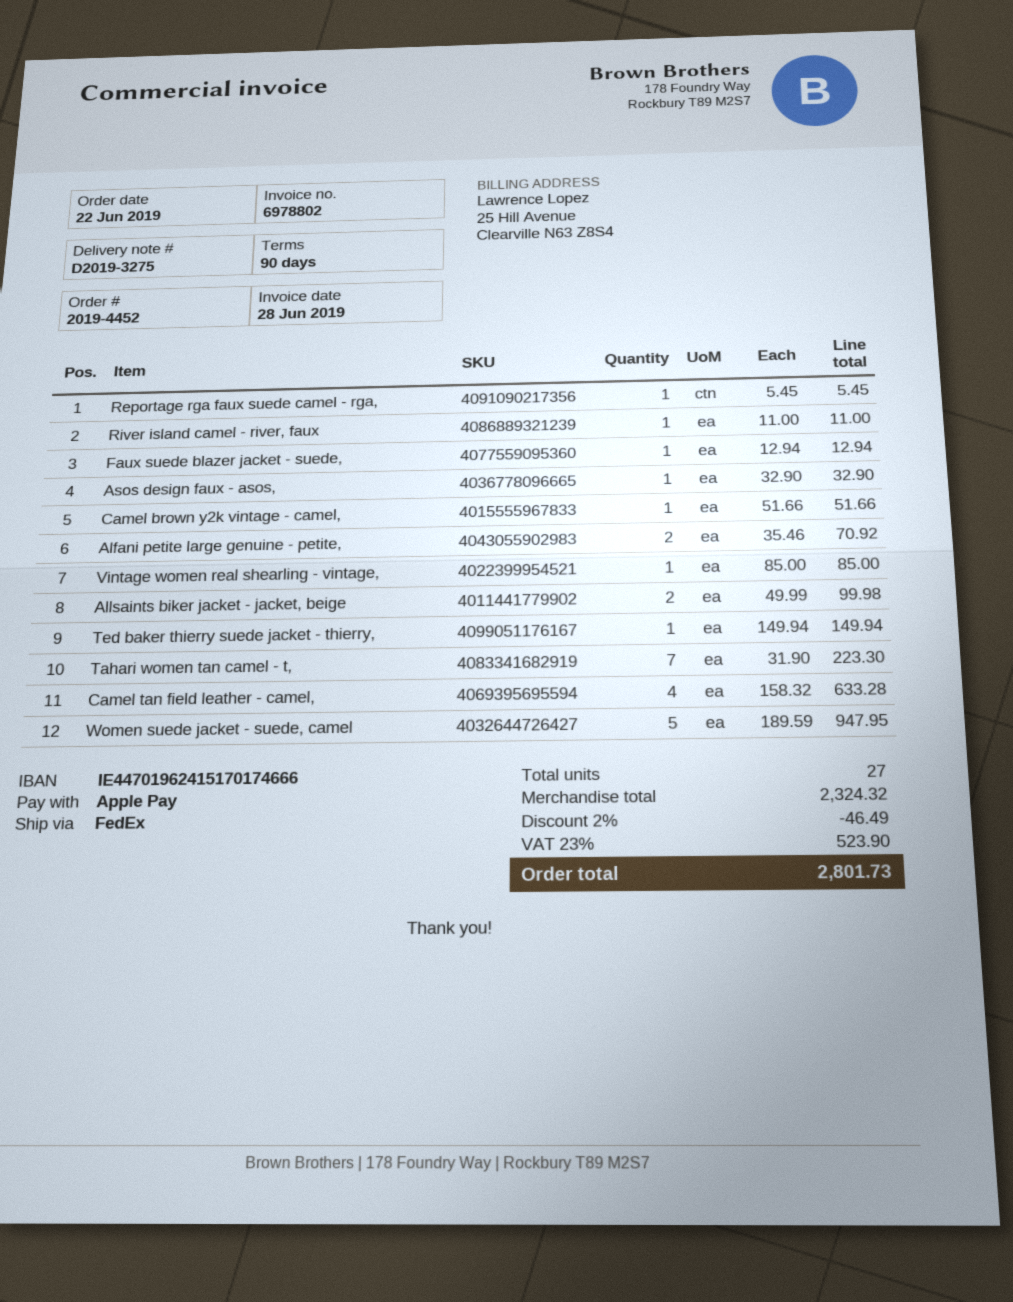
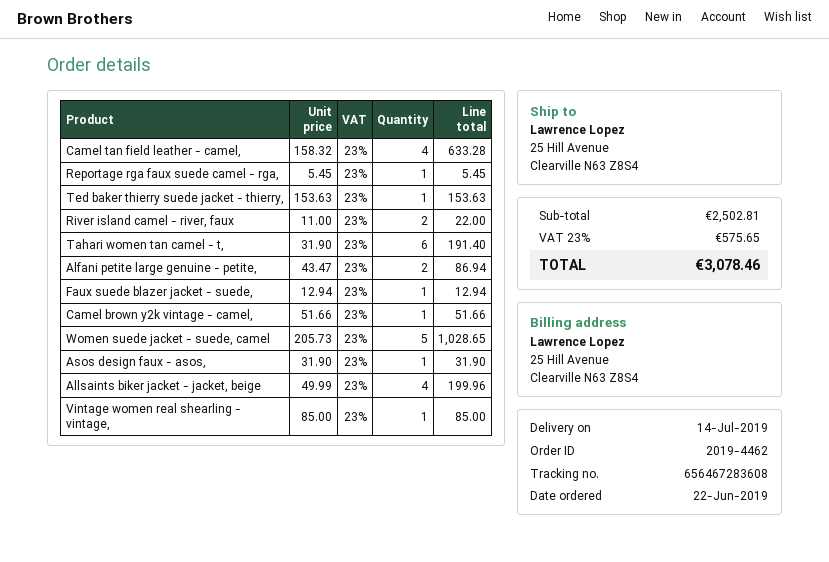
order number: 2019-4452 -> 2019-4462
River island camel - river, faux: 1 x 11.00 = 11.00 -> 2 x 11.00 = 22.00
Asos design faux - asos,: 1 x 32.90 = 32.90 -> 1 x 31.90 = 31.90
Alfani petite large genuine - petite,: 2 x 35.46 = 70.92 -> 2 x 43.47 = 86.94
Allsaints biker jacket - jacket, beige: 2 x 49.99 = 99.98 -> 4 x 49.99 = 199.96
Ted baker thierry suede jacket - thierry,: 1 x 149.94 = 149.94 -> 1 x 153.63 = 153.63
Tahari women tan camel - t,: 7 x 31.90 = 223.30 -> 6 x 31.90 = 191.40
Women suede jacket - suede, camel: 5 x 189.59 = 947.95 -> 5 x 205.73 = 1028.65
subtotal: 2324.32 -> 2502.81
discount: 2% = 46.49 -> none
tax: 23% = 523.90 -> 23% = 575.65
total: 2801.73 -> 3078.46

